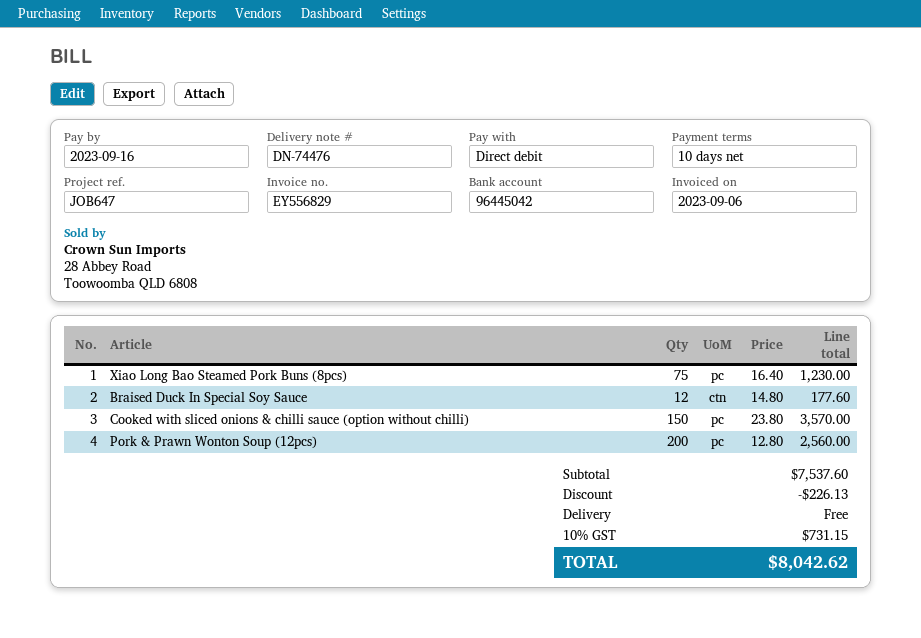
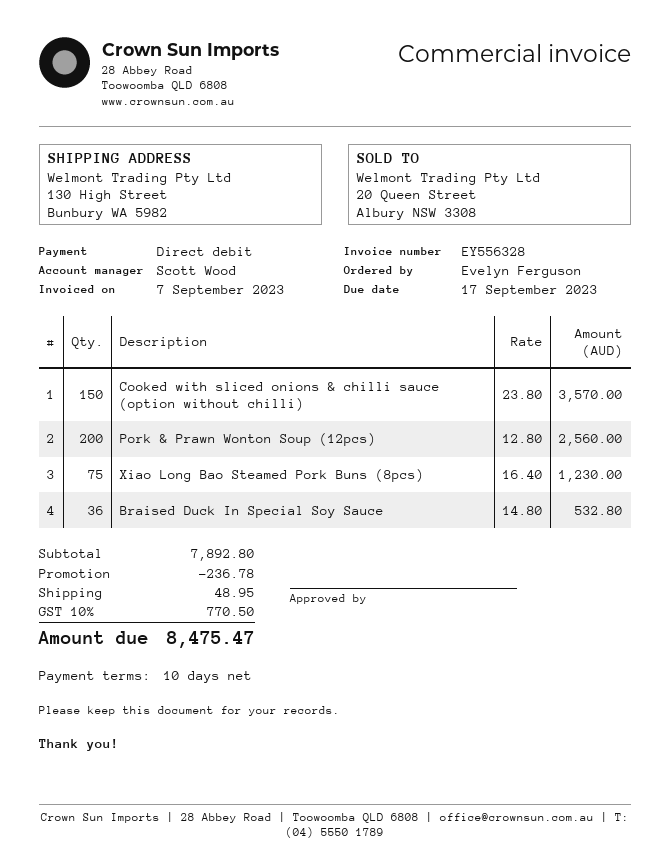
invoice number: EY556829 -> EY556328
invoice date: 2023-09-06 -> 2023-09-07
due date: 2023-09-16 -> 2023-09-17
Braised Duck In Special Soy Sauce: 12 x 14.80 = 177.60 -> 36 x 14.80 = 532.80
subtotal: 7537.60 -> 7892.80
discount: 226.13 -> 236.78
shipping: 0.00 -> 48.95
tax: 10% = 731.15 -> 10% = 770.50
total: 8042.62 -> 8475.47

